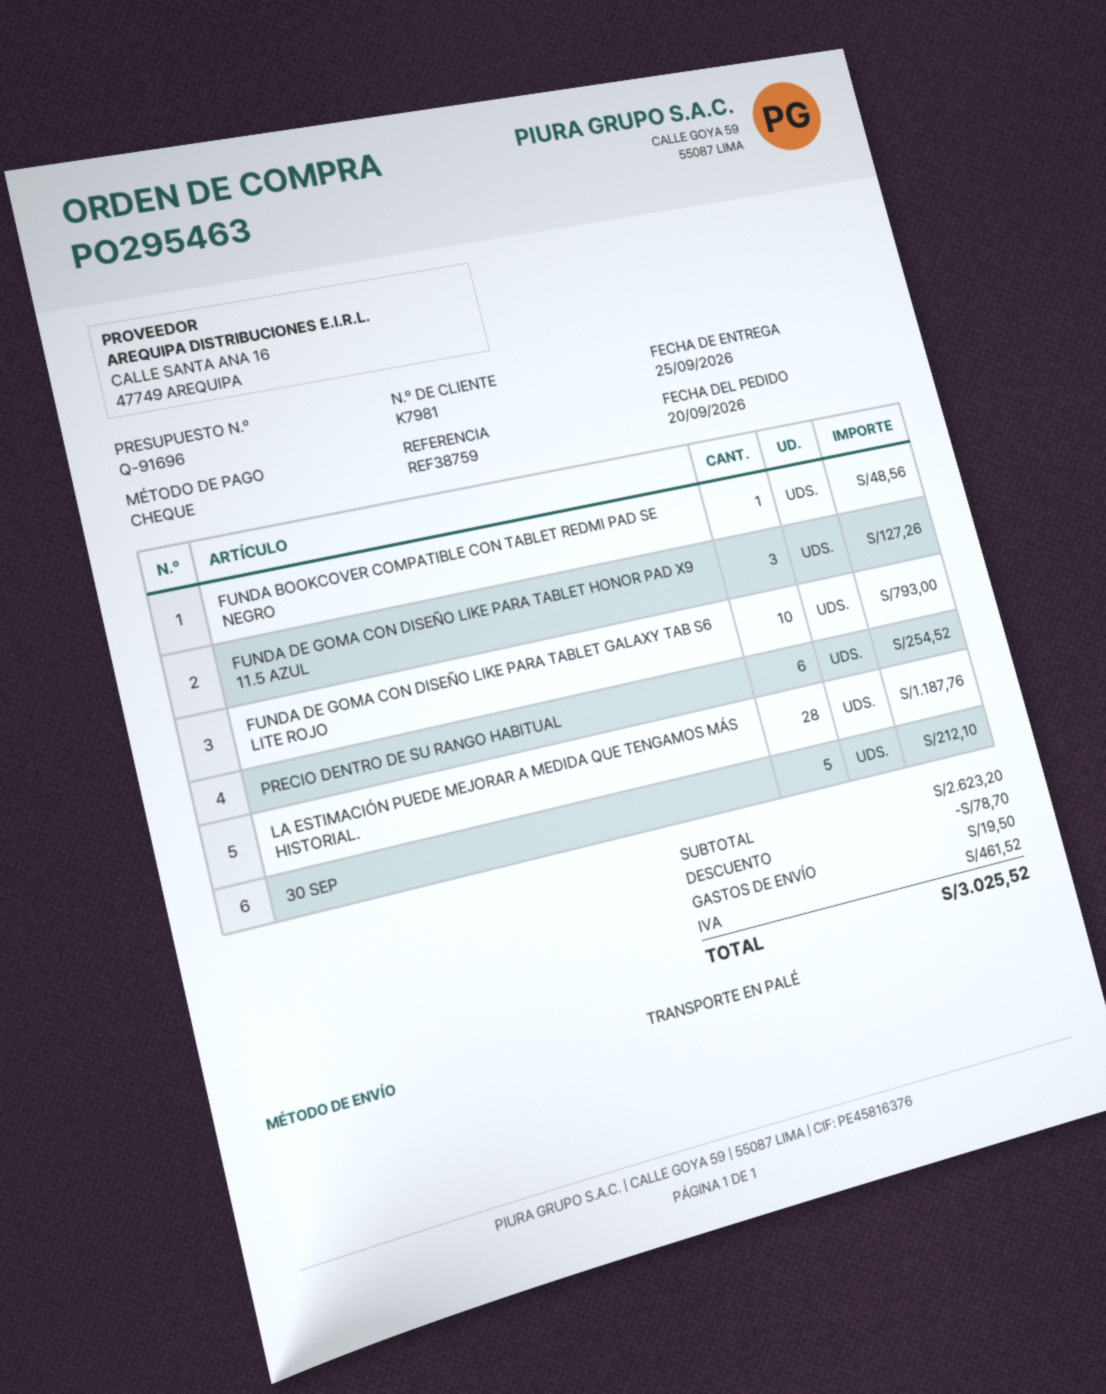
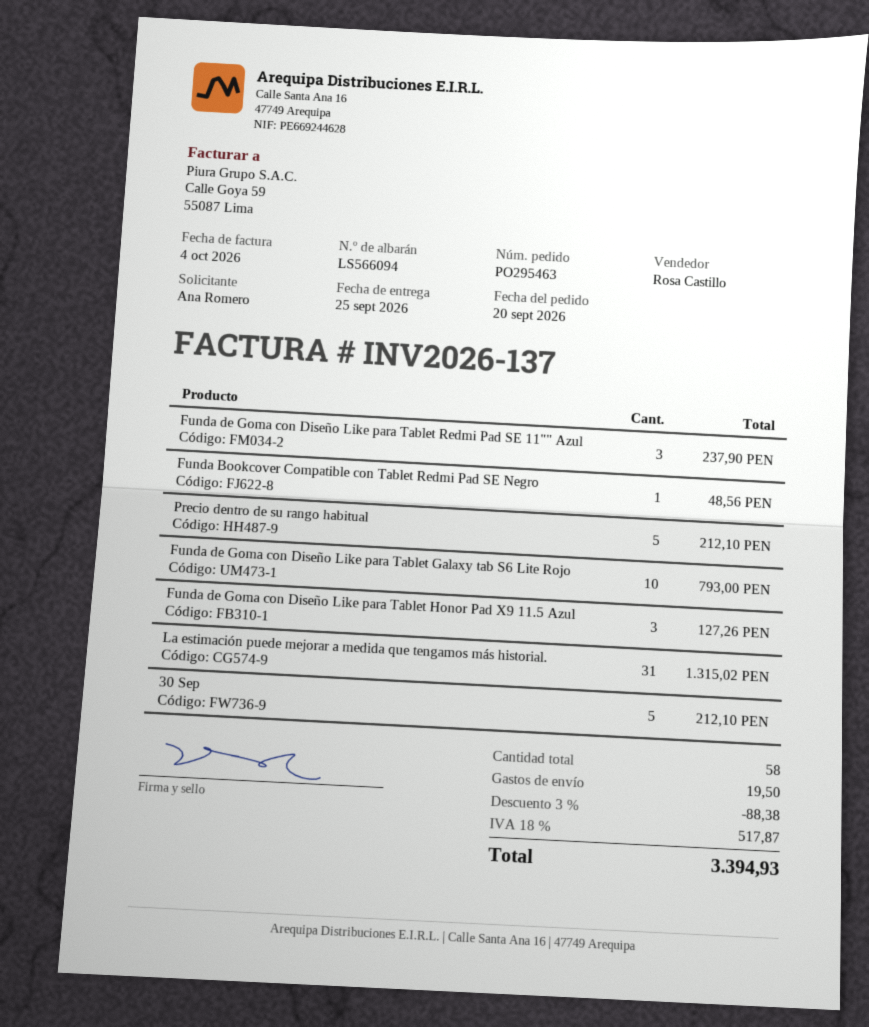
PRECIO DENTRO DE SU RANGO HABITUAL: 6 for 254.52 -> 5 for 212.10
LA ESTIMACIÓN PUEDE MEJORAR A MEDIDA QUE TENGAMOS MÁS HISTORIAL.: 28 for 1187.76 -> 31 for 1315.02
Funda de Goma con Diseño Like para Tablet Redmi Pad SE 11"" Azul: none -> 3 for 237.90
discount: 78.70 -> 88.38
tax: 461.52 -> 517.87
total: 3025.52 -> 3394.93

